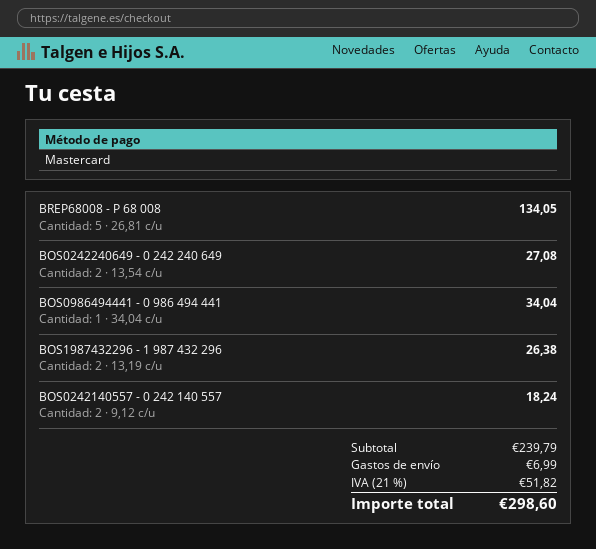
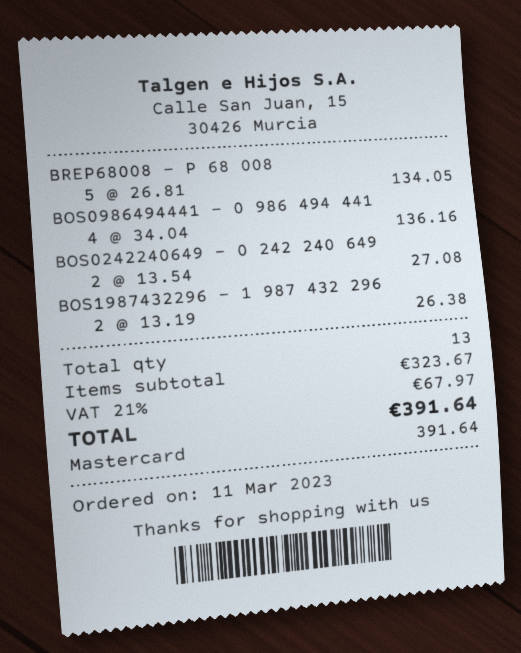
BOS0986494441 - 0 986 494 441: 1 x 34.04 = 34.04 -> 4 x 34.04 = 136.16
BOS0242140557 - 0 242 140 557: 2 x 9.12 = 18.24 -> none
subtotal: 239.79 -> 323.67
shipping: 6.99 -> none
tax: 21% = 51.82 -> 21% = 67.97
total: 298.60 -> 391.64

